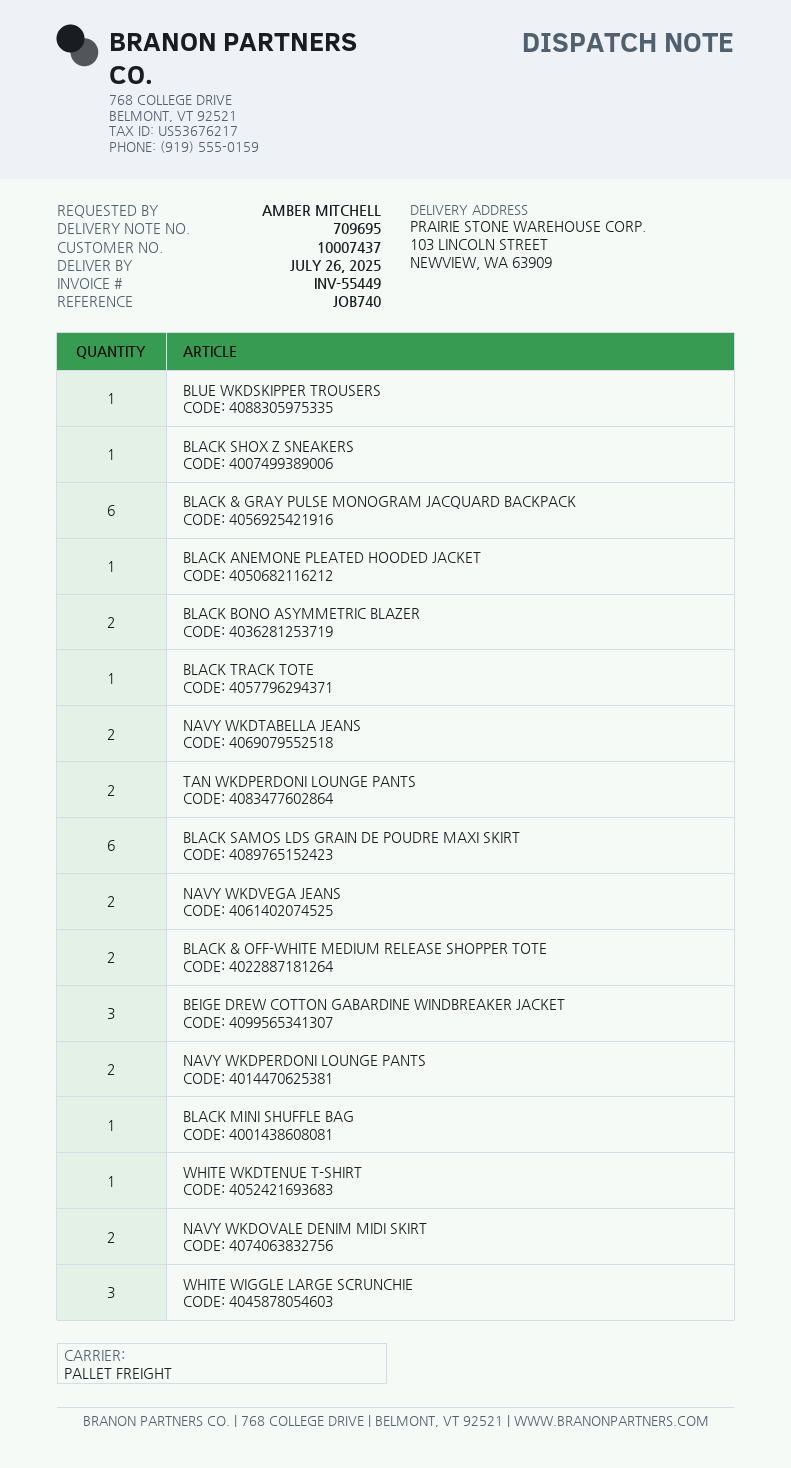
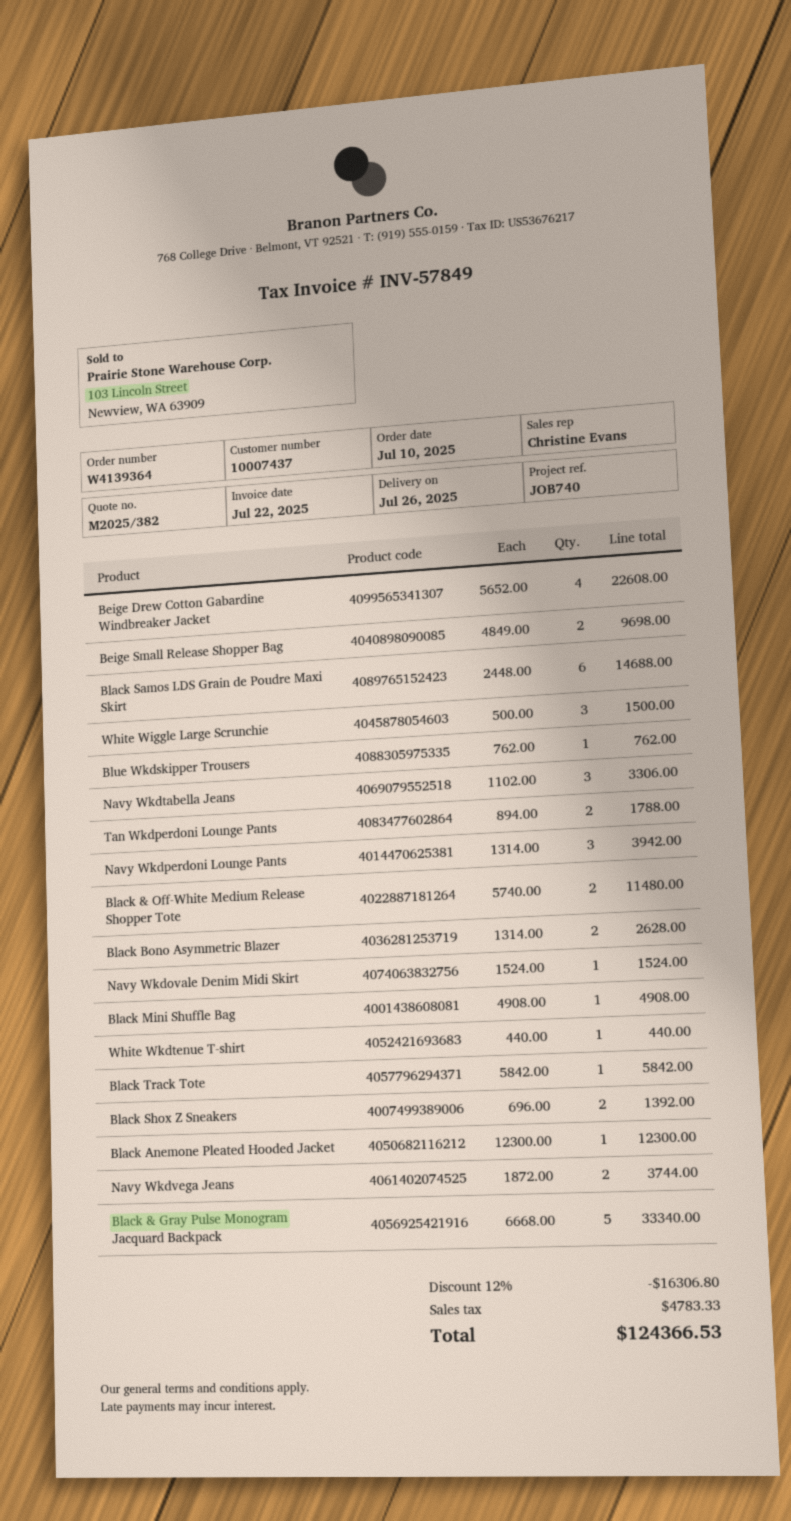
invoice number: INV-55449 -> INV-57849
BLACK SHOX Z SNEAKERS: 1 -> 2
BLACK & GRAY PULSE MONOGRAM JACQUARD BACKPACK: 6 -> 5
NAVY WKDTABELLA JEANS: 2 -> 3
BEIGE DREW COTTON GABARDINE WINDBREAKER JACKET: 3 -> 4
NAVY WKDPERDONI LOUNGE PANTS: 2 -> 3
NAVY WKDOVALE DENIM MIDI SKIRT: 2 -> 1
Beige Small Release Shopper Bag: none -> 2

